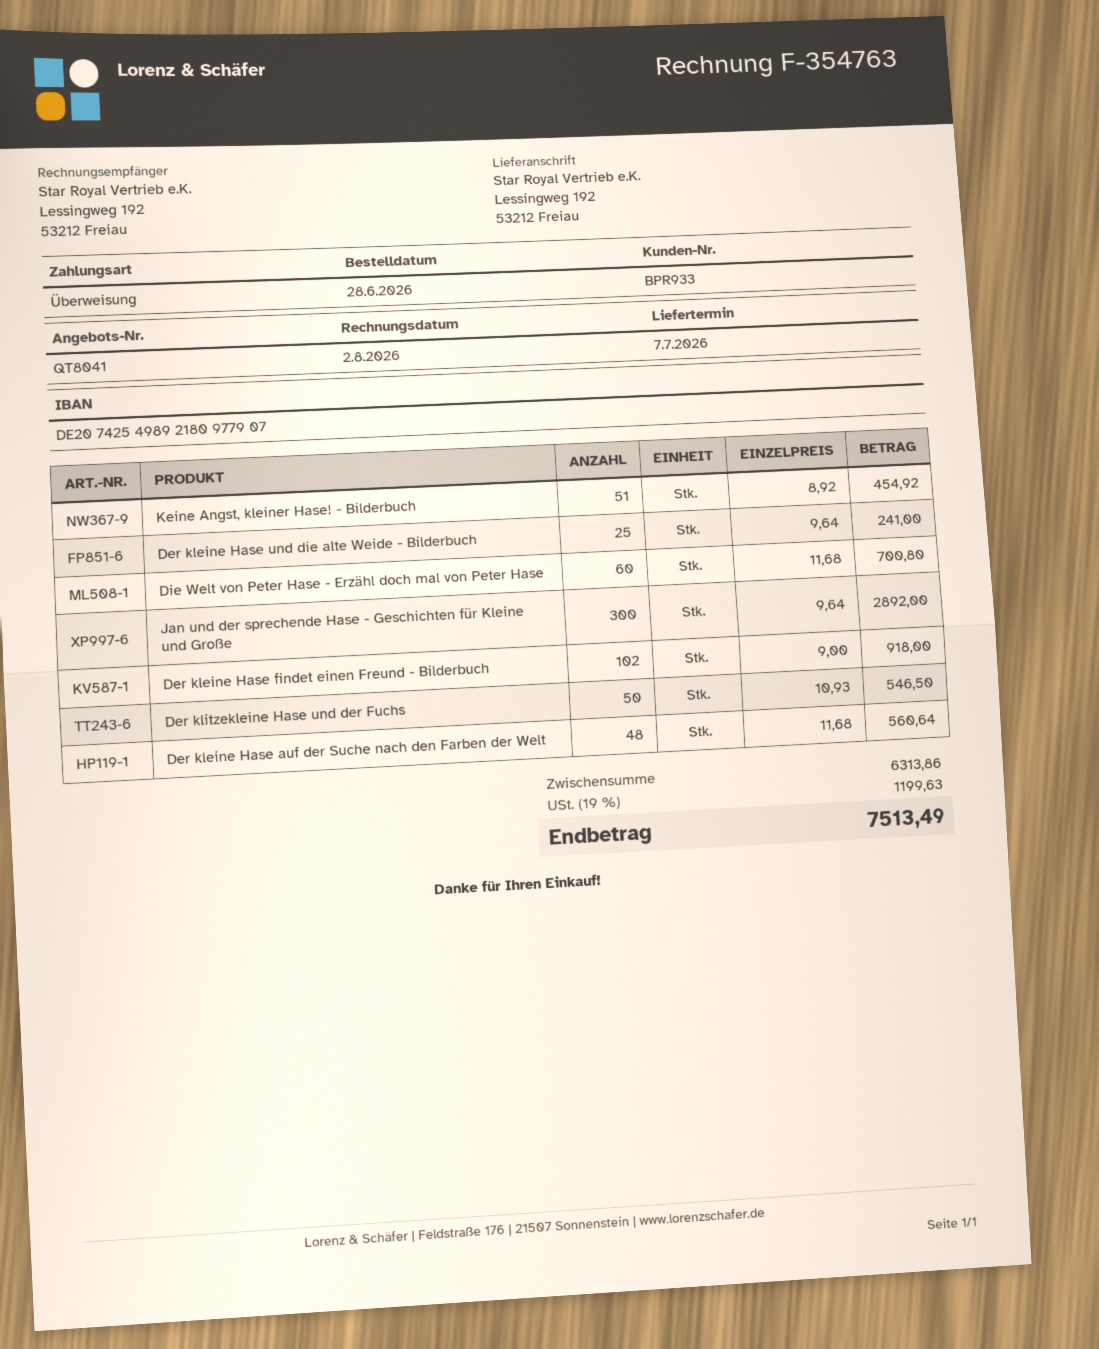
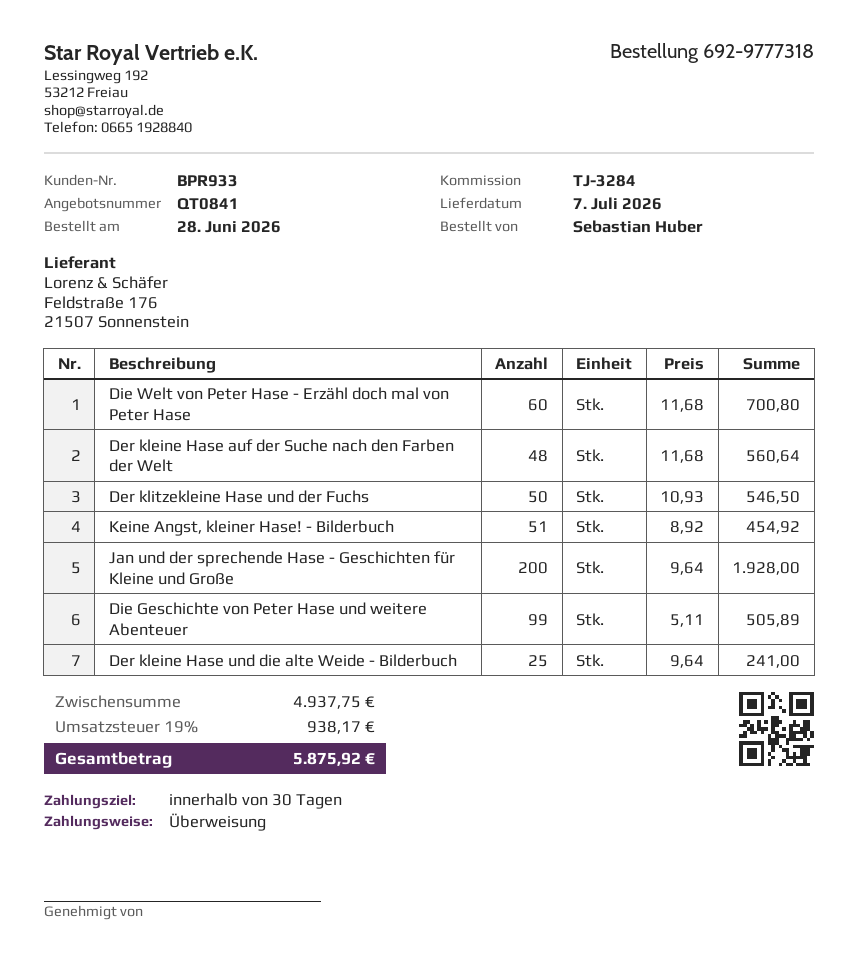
quote number: QT8041 -> QT0841
Jan und der sprechende Hase - Geschichten für Kleine und Große: 300 x 9.64 = 2892.00 -> 200 x 9.64 = 1928.00
Der kleine Hase findet einen Freund - Bilderbuch: 102 x 9.00 = 918.00 -> none
Die Geschichte von Peter Hase und weitere Abenteuer: none -> 99 x 5.11 = 505.89
subtotal: 6313.86 -> 4937.75
tax: 19% = 1199.63 -> 19% = 938.17
total: 7513.49 -> 5875.92

